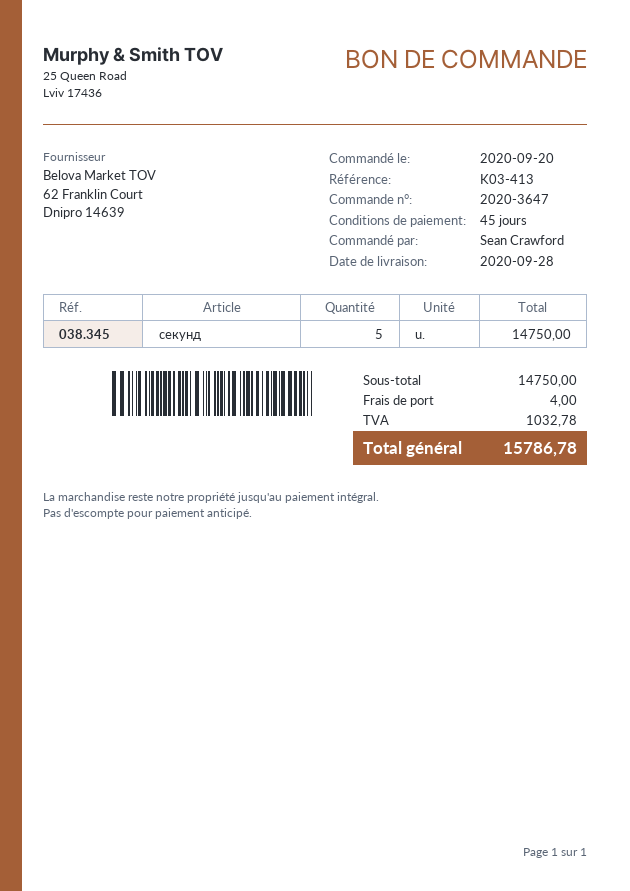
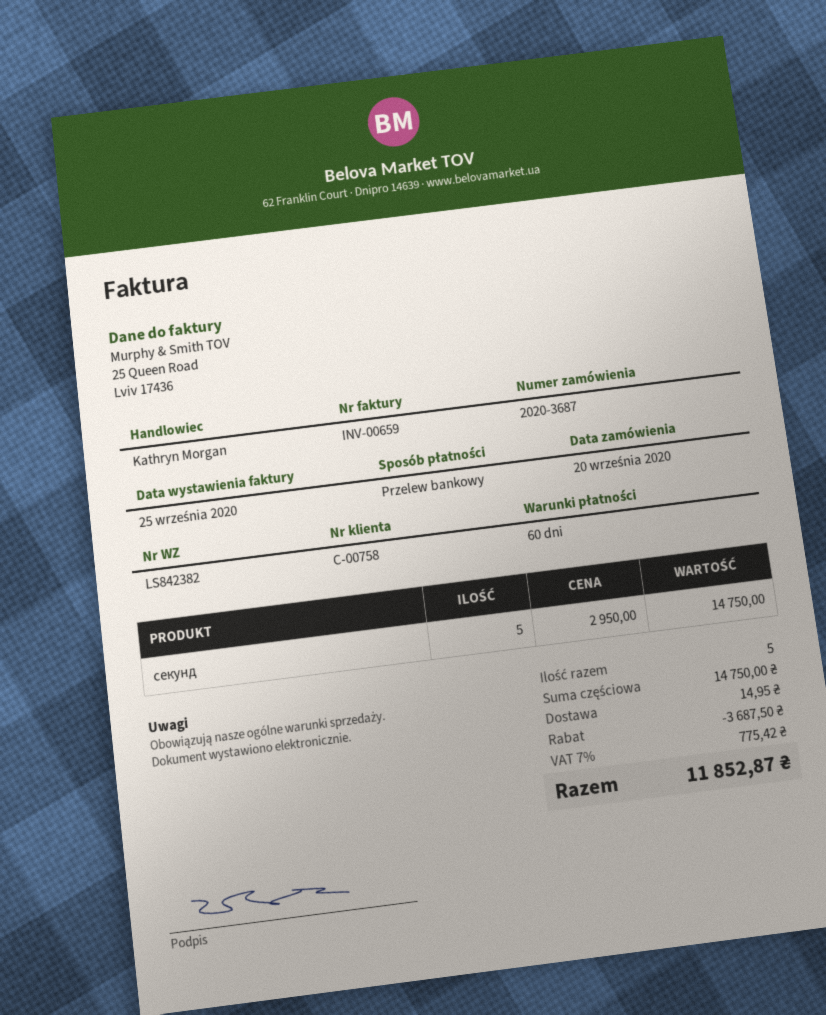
order number: 2020-3647 -> 2020-3687
payment terms: 45 days -> 60 days
discount: none -> 3687.50
shipping: 4.00 -> 14.95
tax: 1032.78 -> 775.42
total: 15786.78 -> 11852.87

